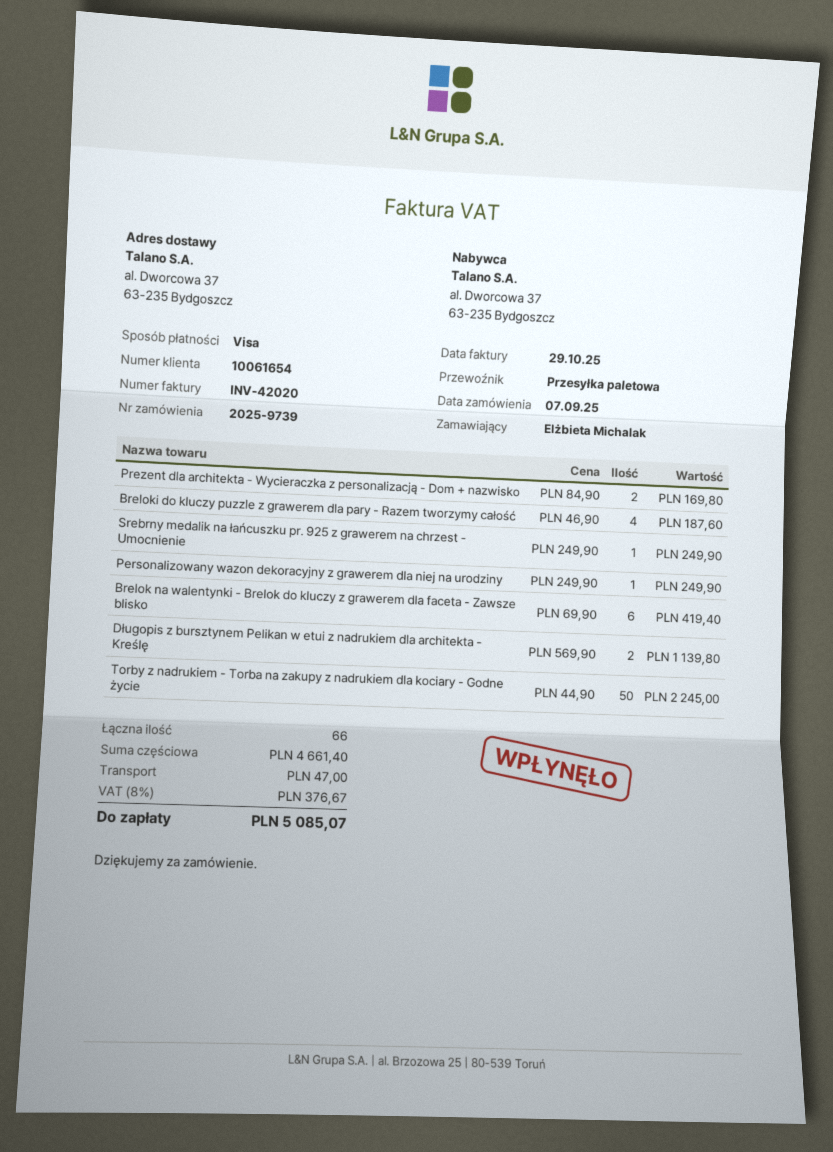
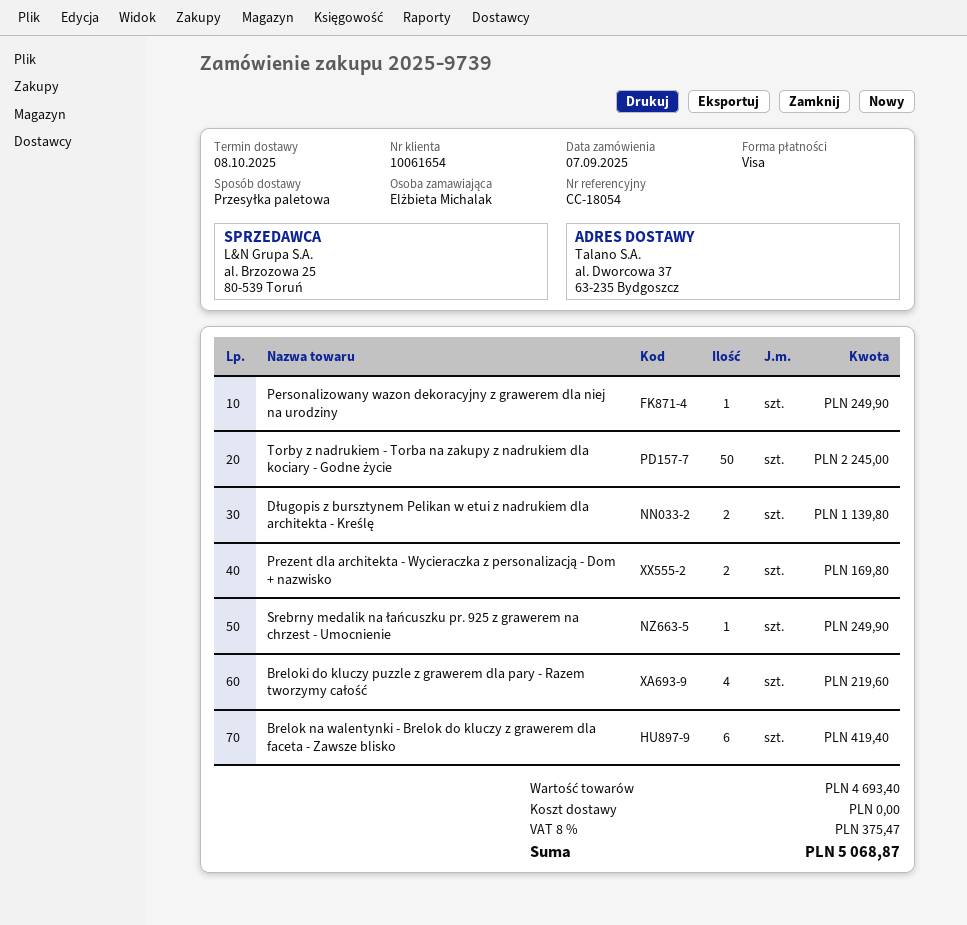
Breloki do kluczy puzzle z grawerem dla pary - Razem tworzymy całość: 4 for 187.60 -> 4 for 219.60
subtotal: 4661.40 -> 4693.40
shipping: 47.00 -> 0.00
tax: 8% = 376.67 -> 8% = 375.47
total: 5085.07 -> 5068.87

